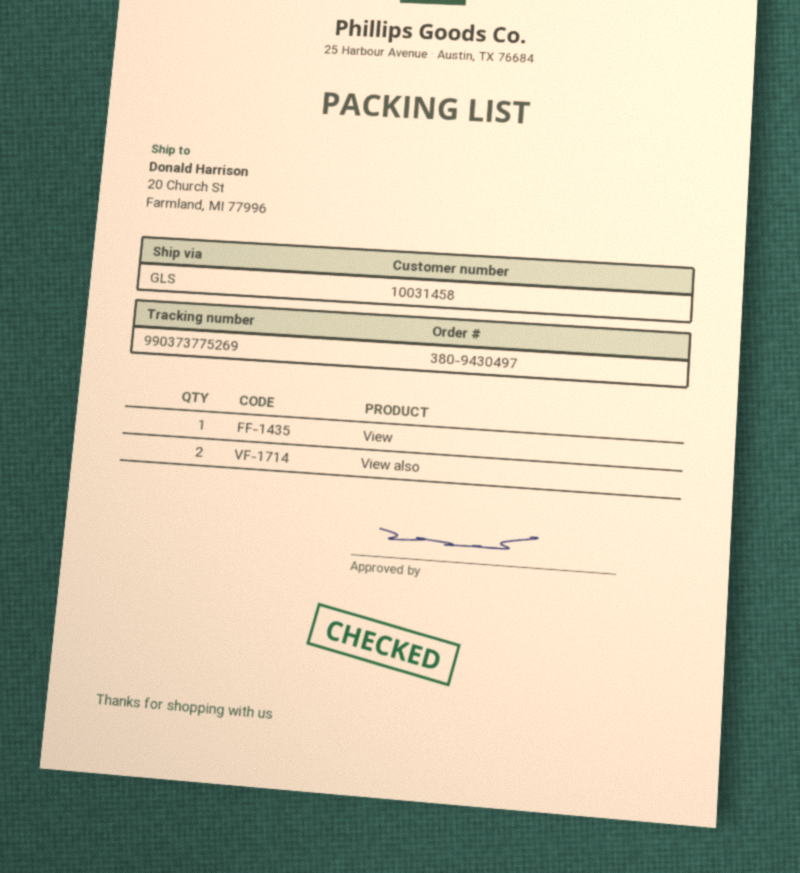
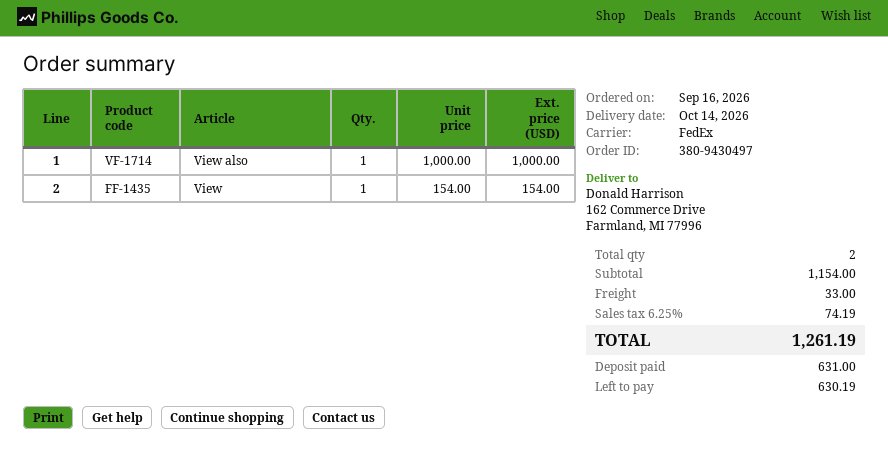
shipping method: GLS -> FedEx
ship to: 20 Church St, Farmland, MI 77996 -> 162 Commerce Drive, Farmland, MI 77996
View also: 2 -> 1

